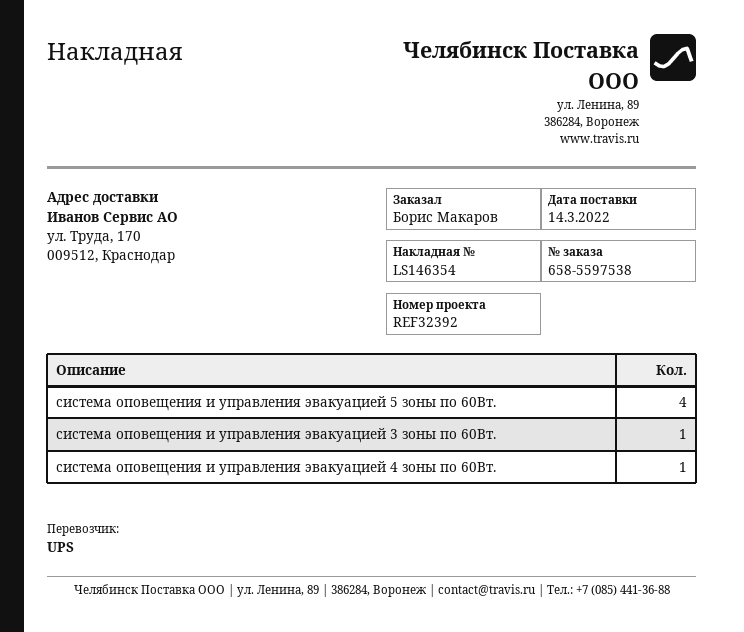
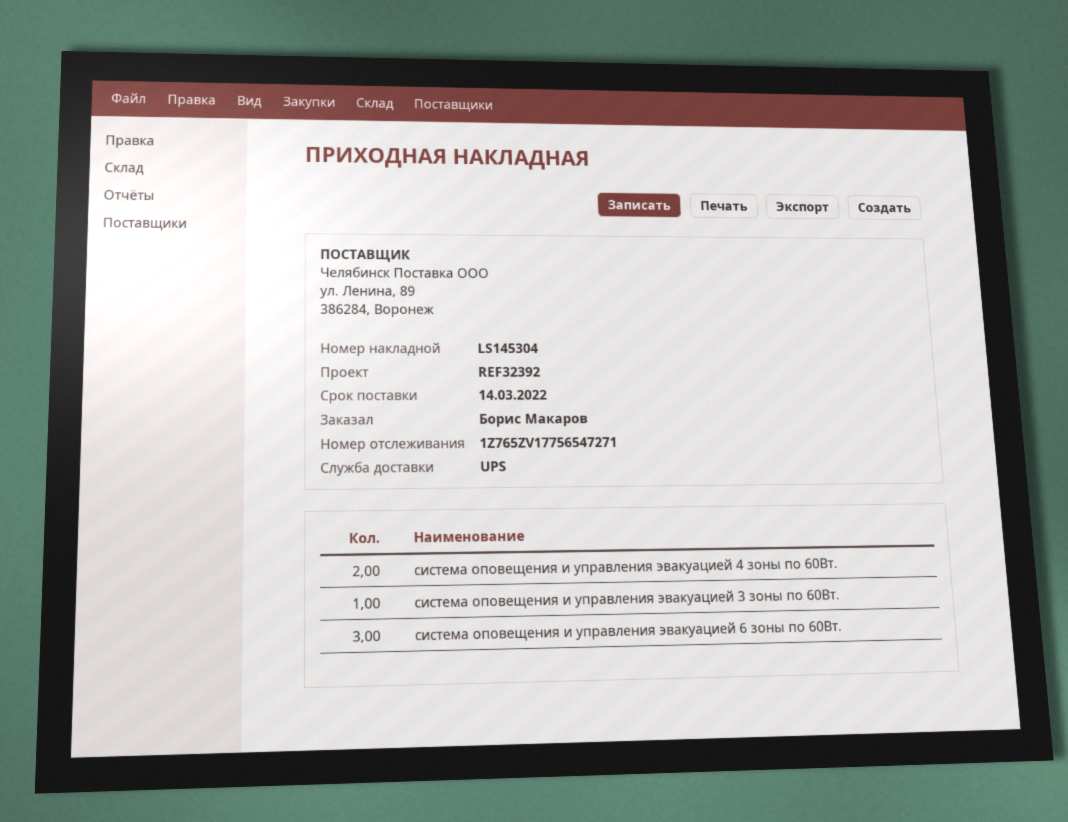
delivery note number: LS146354 -> LS145304
система оповещения и управления эвакуацией 5 зоны по 60Вт.: 4 -> none
система оповещения и управления эвакуацией 4 зоны по 60Вт.: 1 -> 2
система оповещения и управления эвакуацией 6 зоны по 60Вт.: none -> 3

